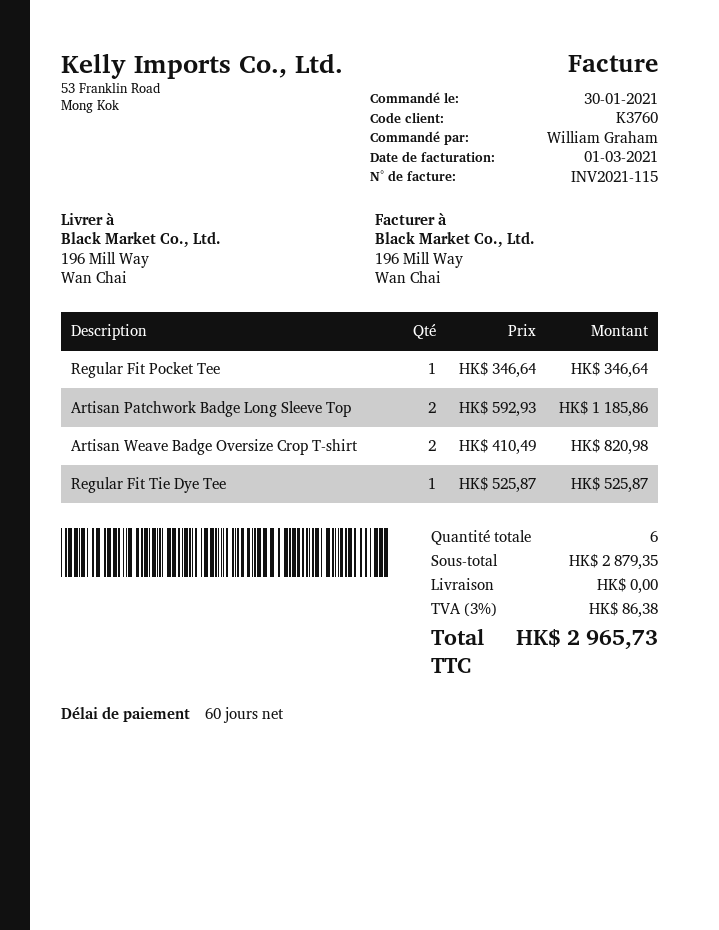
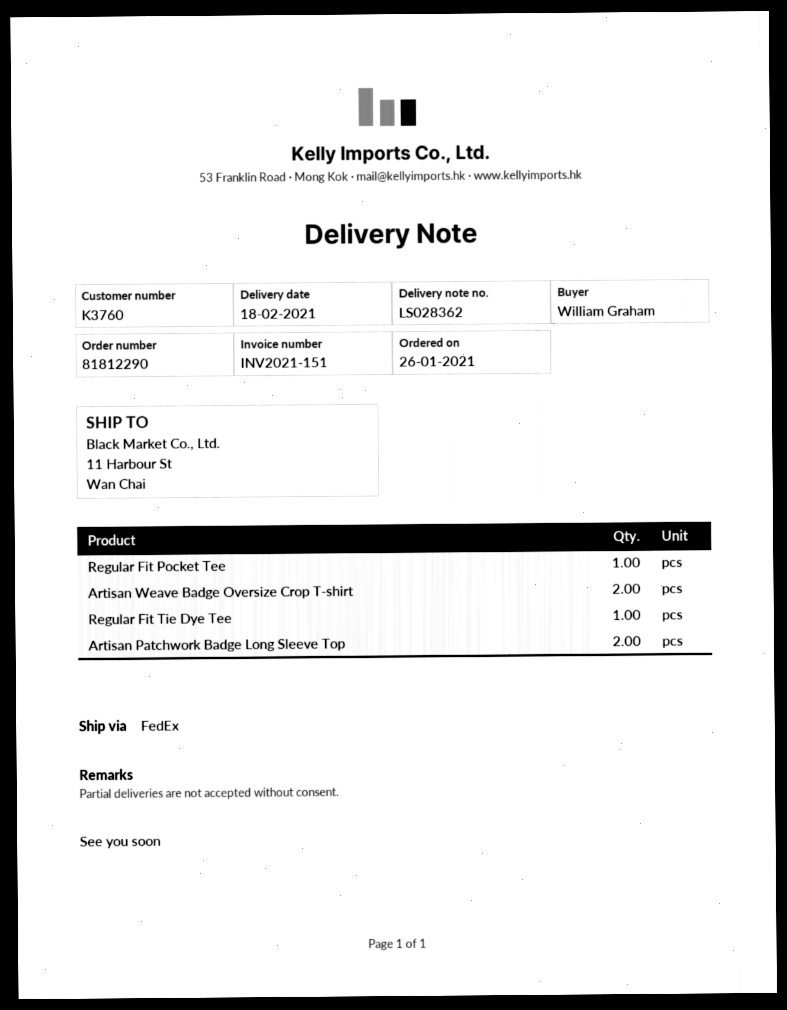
order date: 2021-01-30 -> 2021-01-26
invoice number: INV2021-115 -> INV2021-151
ship to: 196 Mill Way, Wan Chai -> 11 Harbour St, Wan Chai

